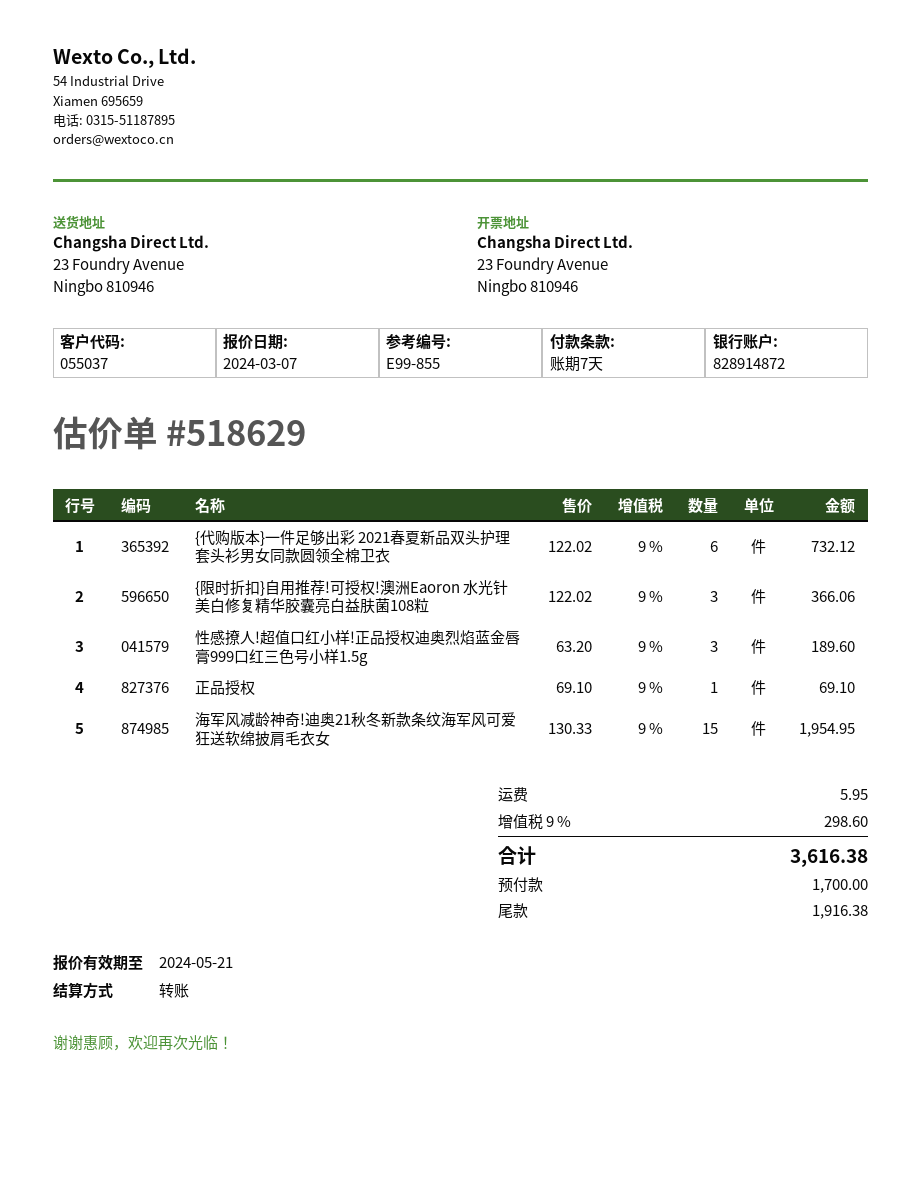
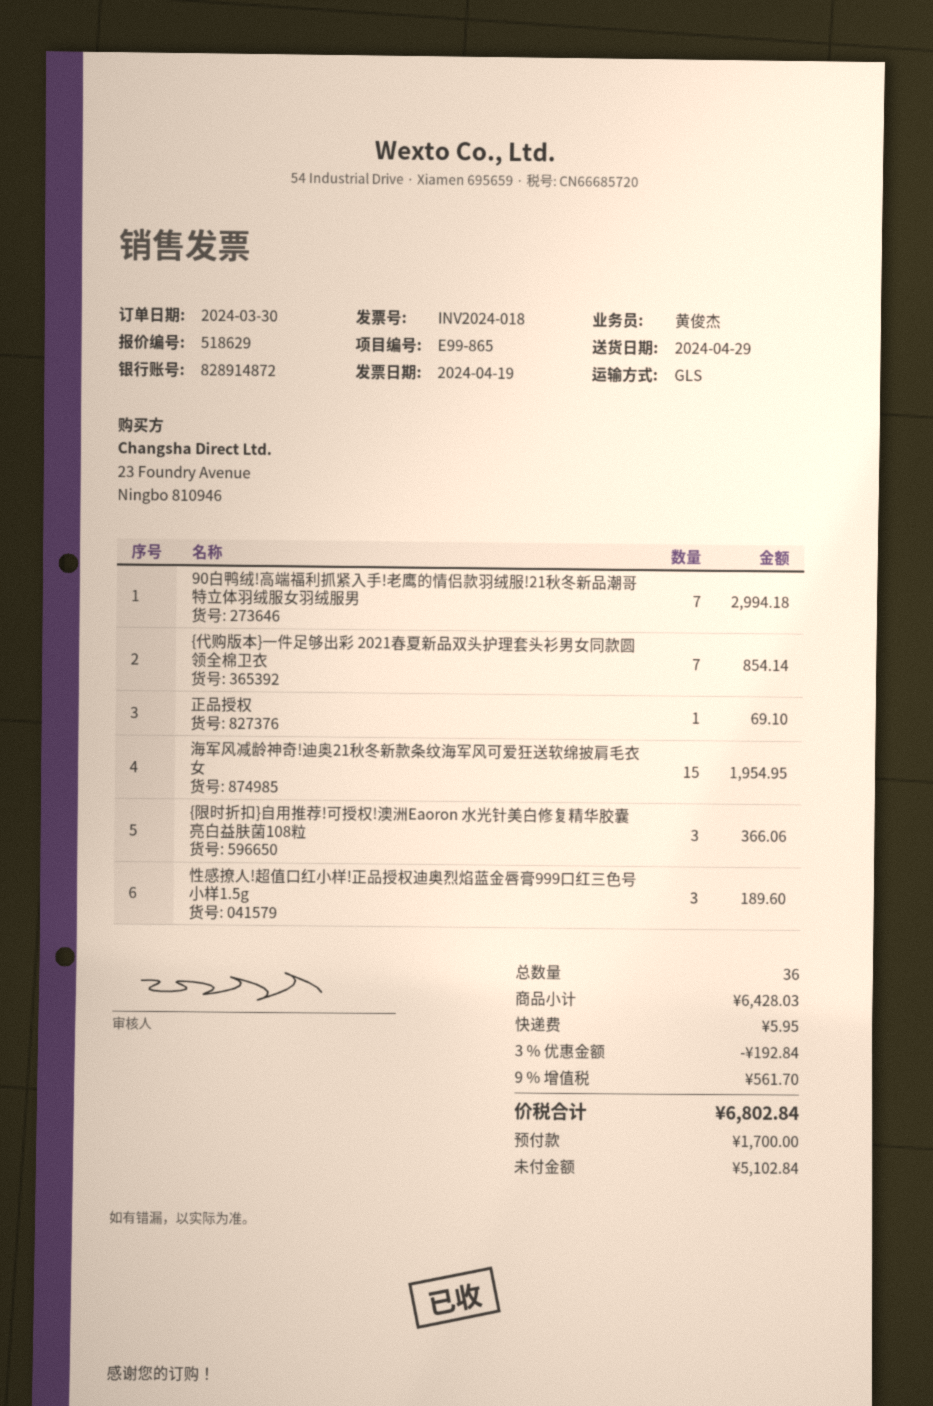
reference: E99-855 -> E99-865
{代购版本}一件足够出彩 2021春夏新品双头护理套头衫男女同款圆领全棉卫衣: 6 for 732.12 -> 7 for 854.14
90白鸭绒!高端福利抓紧入手!老鹰的情侣款羽绒服!21秋冬新品潮哥特立体羽绒服女羽绒服男: none -> 7 for 2994.18
discount: none -> 3% = 192.84
tax: 9% = 298.60 -> 9% = 561.70
total: 3616.38 -> 6802.84
balance: 1916.38 -> 5102.84

